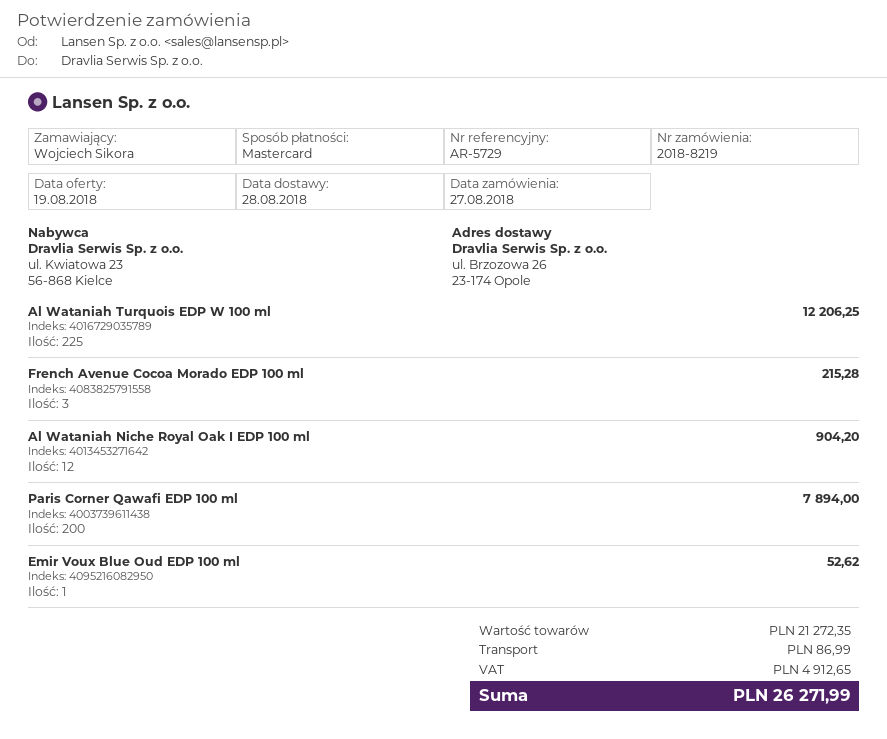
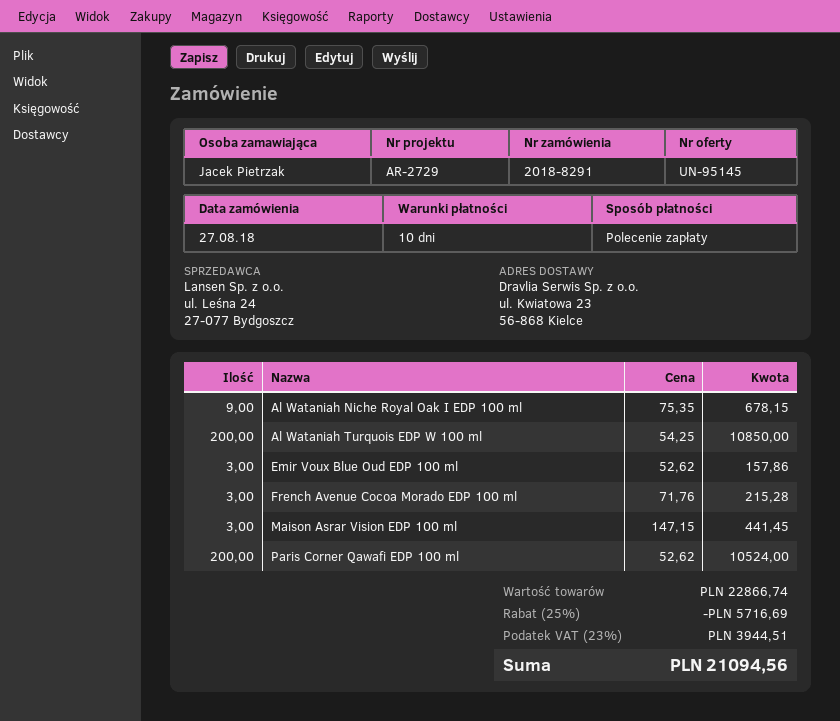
order number: 2018-8219 -> 2018-8291
reference: AR-5729 -> AR-2729
ordered by: Wojciech Sikora -> Jacek Pietrzak
payment method: Mastercard -> direct debit
ship to: ul. Brzozowa 26, 23-174 Opole -> ul. Kwiatowa 23, 56-868 Kielce
Al Wataniah Turquois EDP W 100 ml: 225 for 12206.25 -> 200 for 10850.00
Al Wataniah Niche Royal Oak I EDP 100 ml: 12 for 904.20 -> 9 for 678.15
Paris Corner Qawafi EDP 100 ml: 200 for 7894.00 -> 200 for 10524.00
Emir Voux Blue Oud EDP 100 ml: 1 for 52.62 -> 3 for 157.86
Maison Asrar Vision EDP 100 ml: none -> 3 for 441.45
subtotal: 21272.35 -> 22866.74
discount: none -> 25% = 5716.69
shipping: 86.99 -> none
tax: 4912.65 -> 3944.51
total: 26271.99 -> 21094.56

